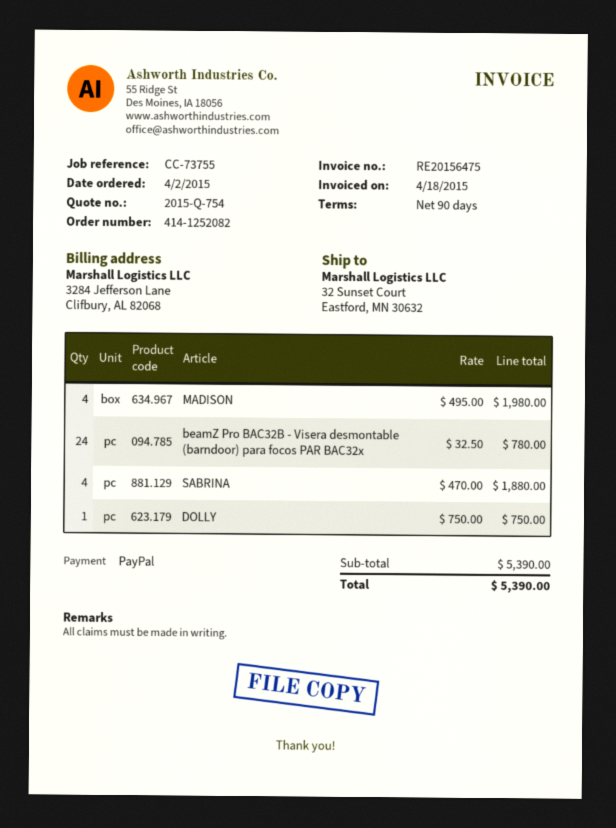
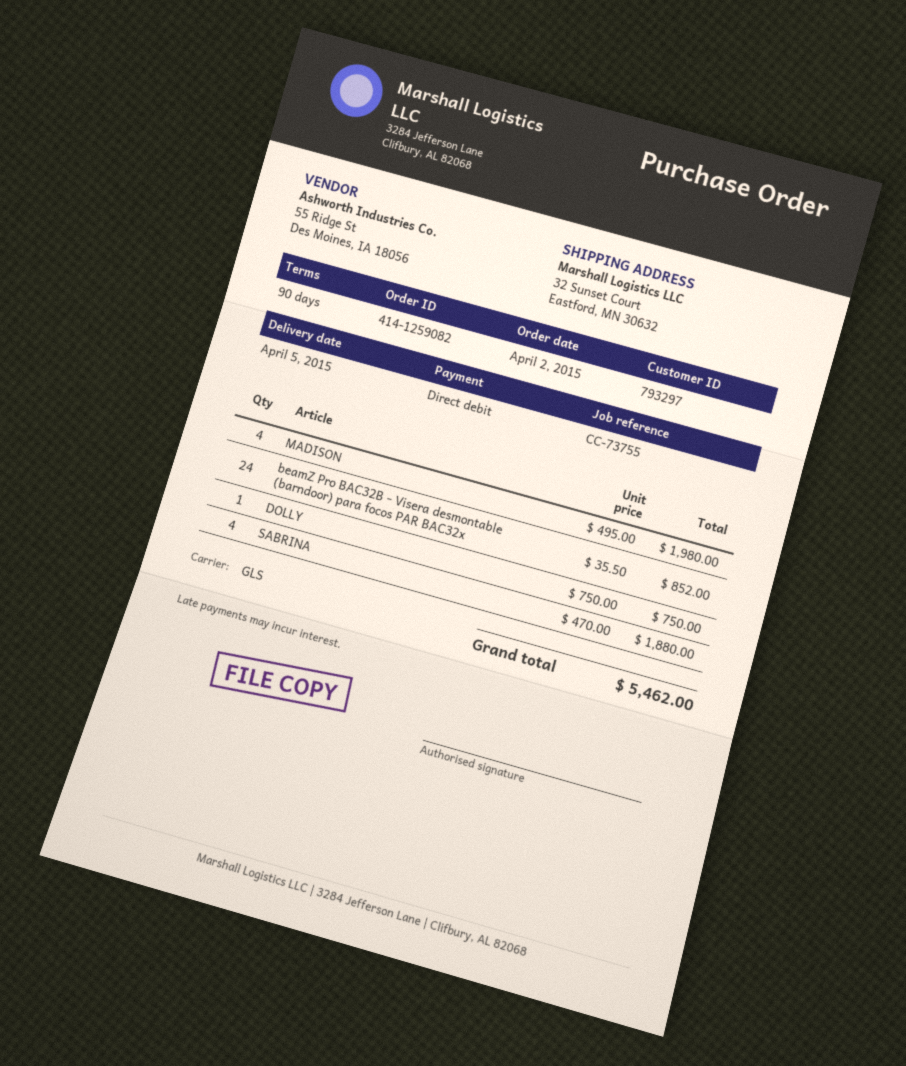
order number: 414-1252082 -> 414-1259082
payment method: PayPal -> direct debit
beamZ Pro BAC32B - Visera desmontable (barndoor) para focos PAR BAC32x: 24 x 32.50 = 780.00 -> 24 x 35.50 = 852.00
total: 5390.00 -> 5462.00

